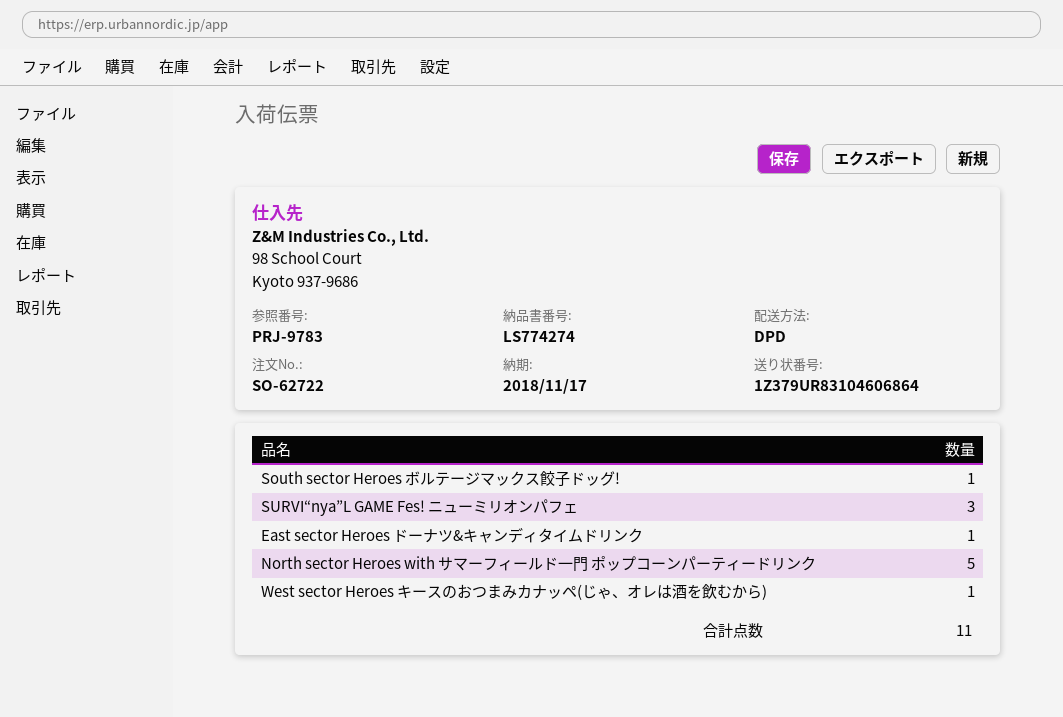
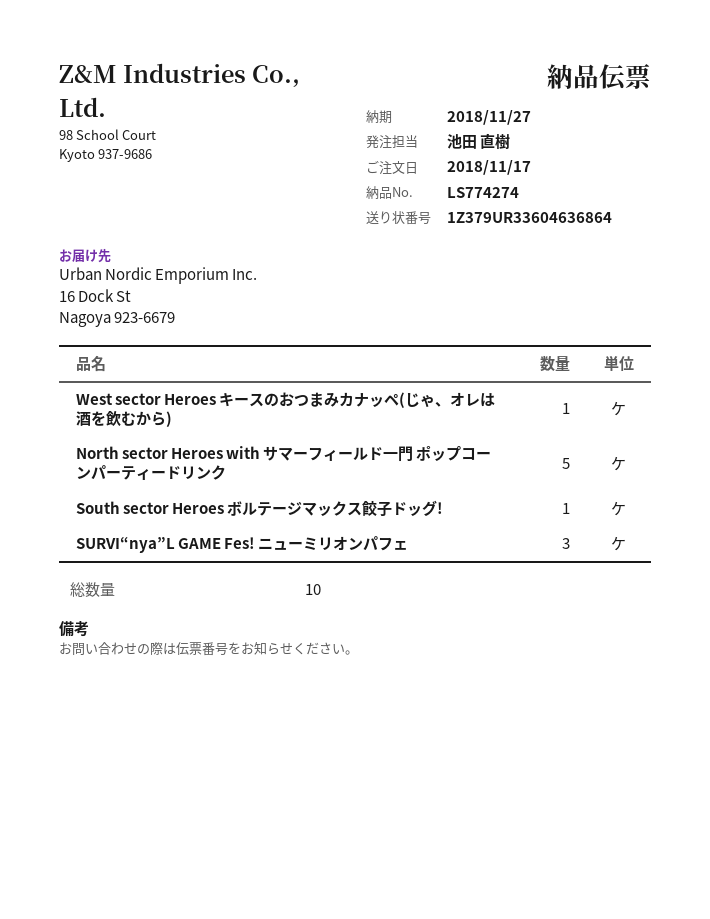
delivery date: 2018-11-17 -> 2018-11-27
tracking number: 1Z379UR83104606864 -> 1Z379UR33604636864
East sector Heroes ドーナツ&キャンディタイムドリンク: 1 -> none
total quantity: 11 -> 10

